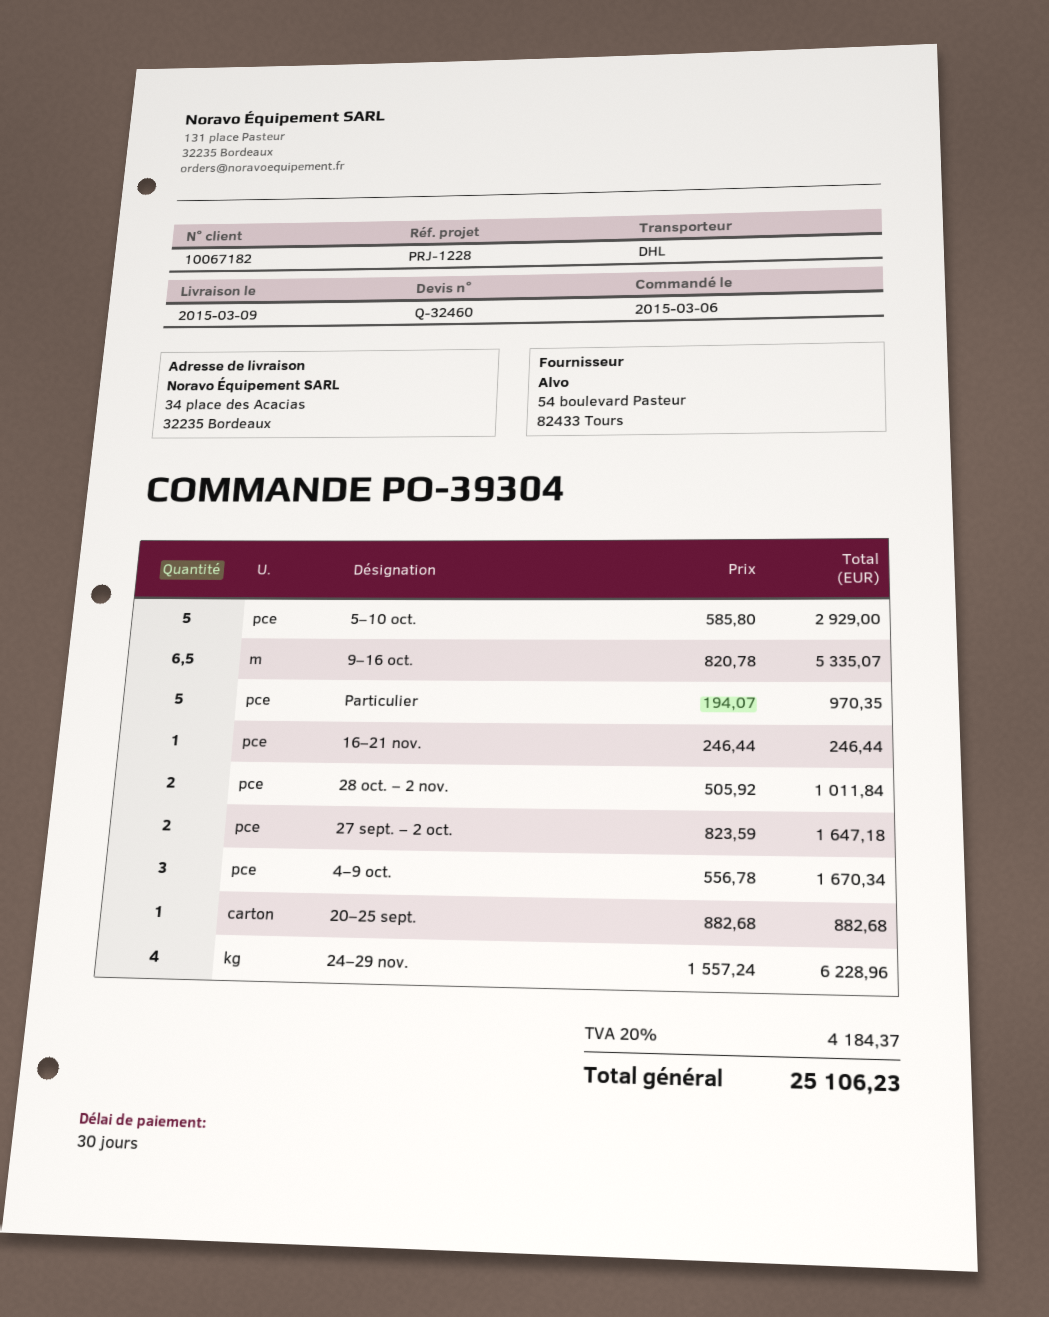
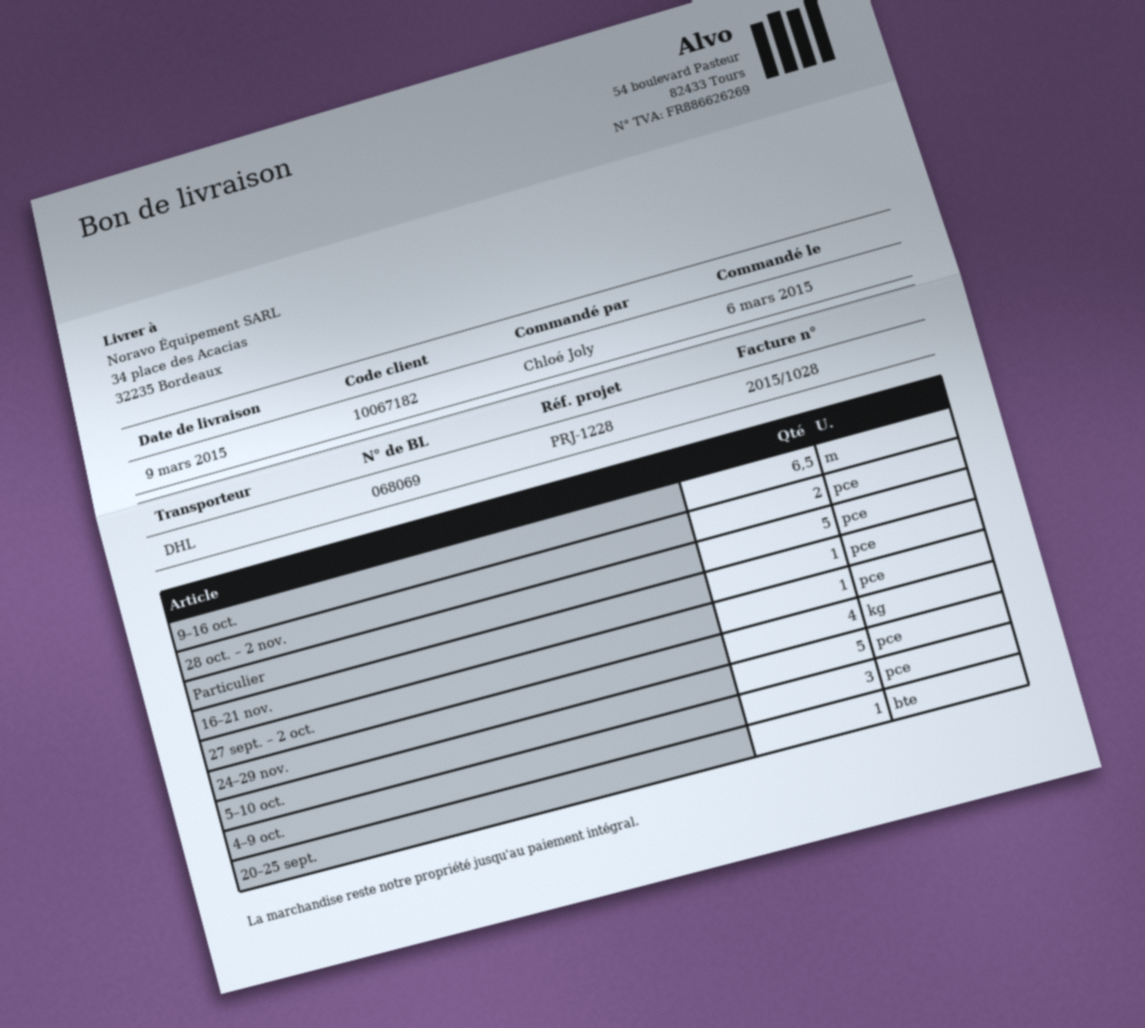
27 sept. – 2 oct.: 2 -> 1

